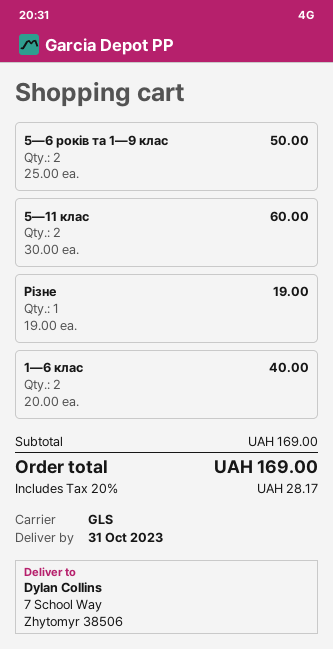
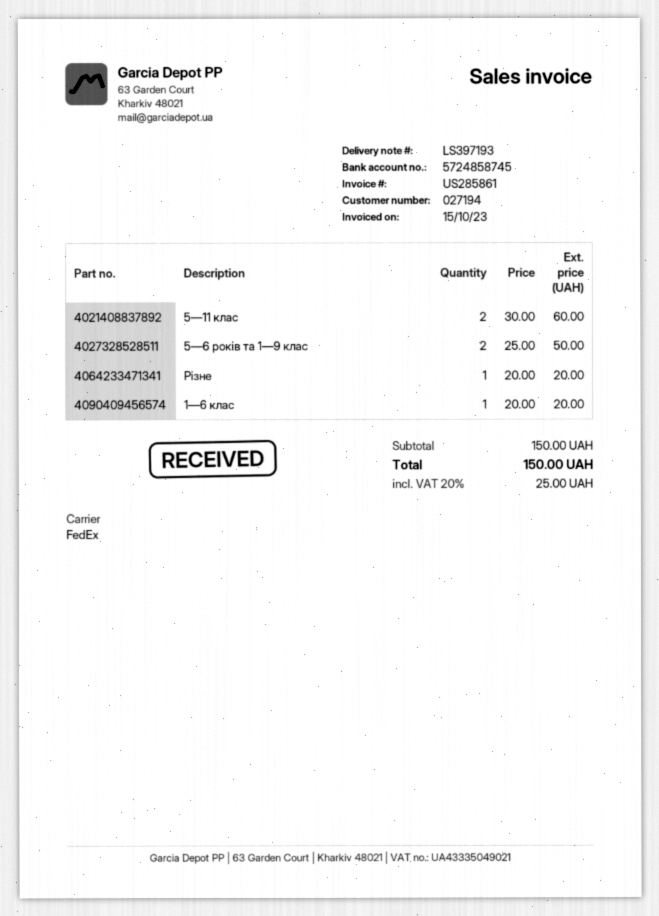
shipping method: GLS -> FedEx
Різне: 1 x 19.00 = 19.00 -> 1 x 20.00 = 20.00
1—6 клас: 2 x 20.00 = 40.00 -> 1 x 20.00 = 20.00
subtotal: 169.00 -> 150.00
tax: 20% = 28.17 -> 20% = 25.00
total: 169.00 -> 150.00

